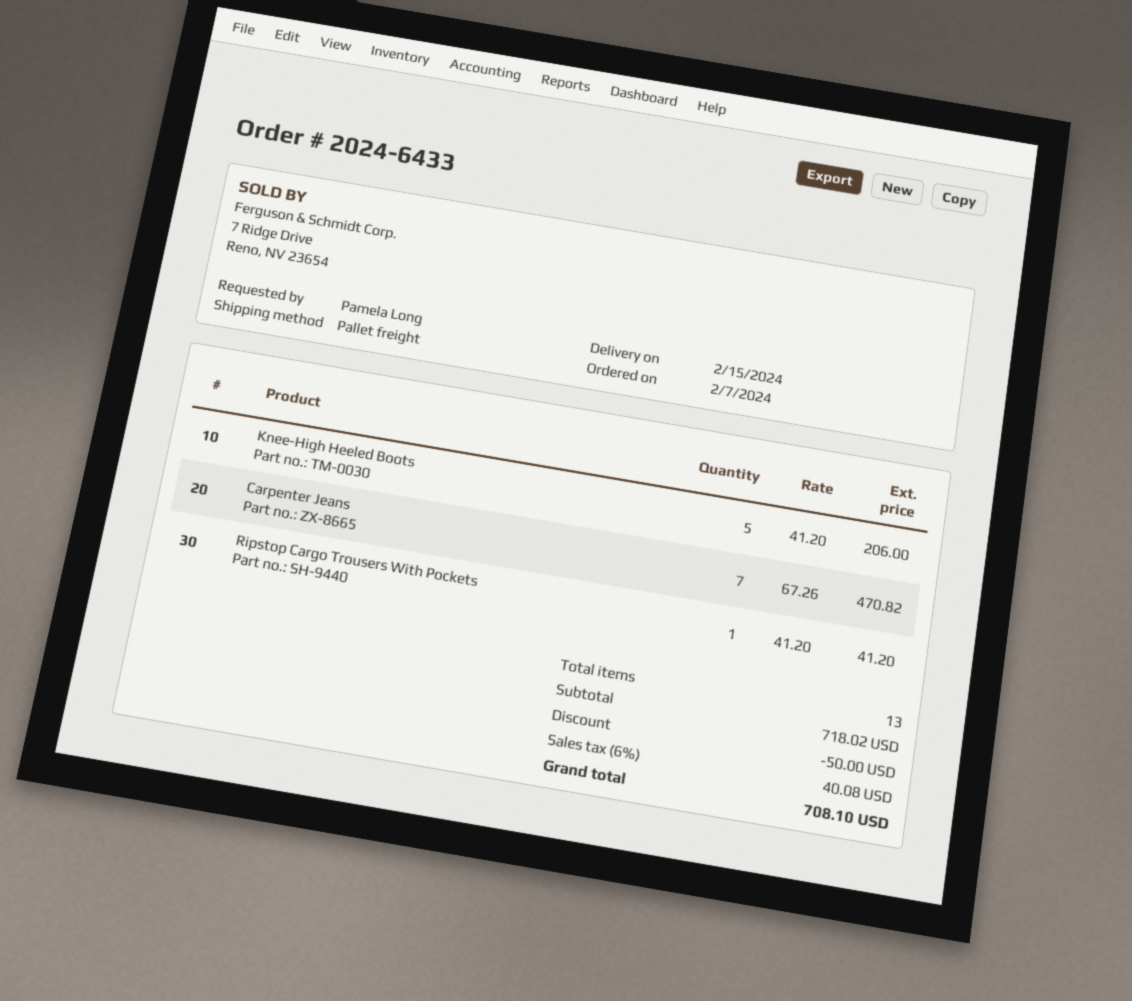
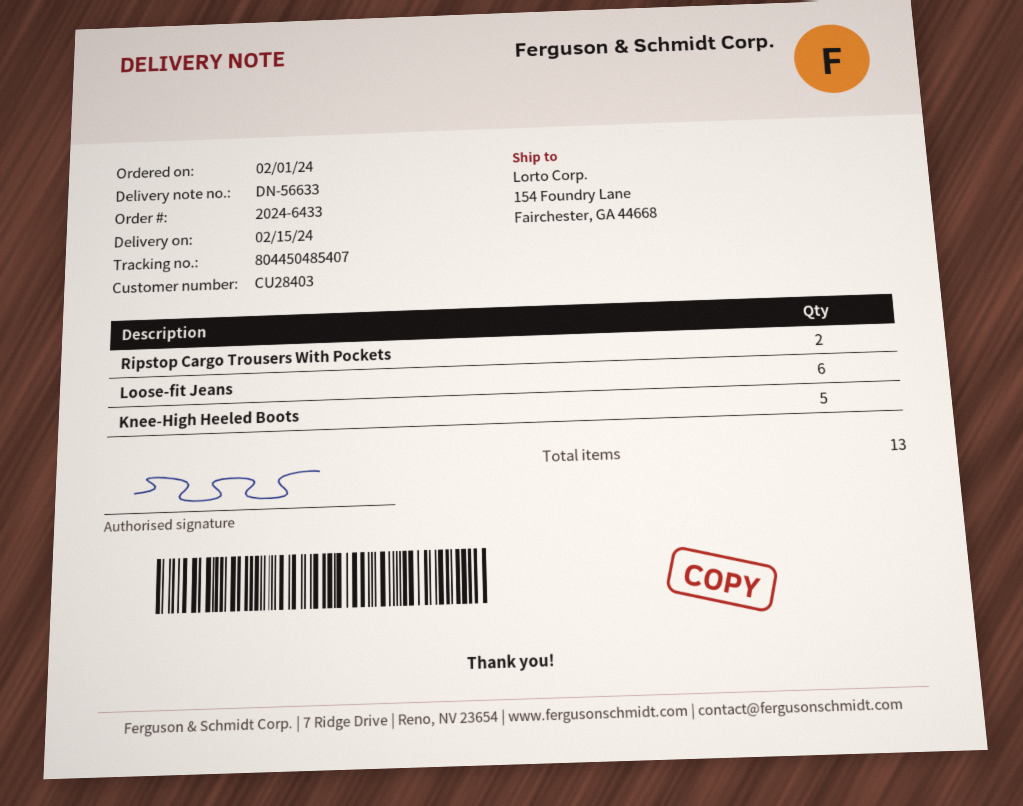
order date: 2024-02-07 -> 2024-02-01
Carpenter Jeans: 7 -> none
Ripstop Cargo Trousers With Pockets: 1 -> 2
Loose-fit Jeans: none -> 6

